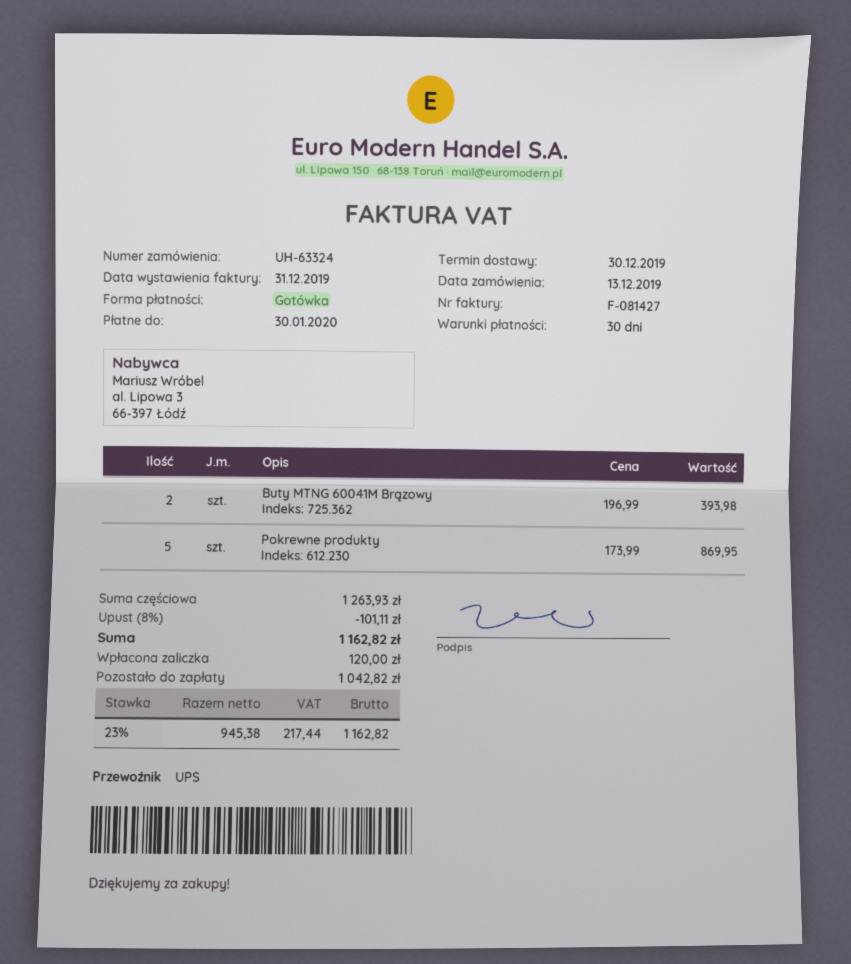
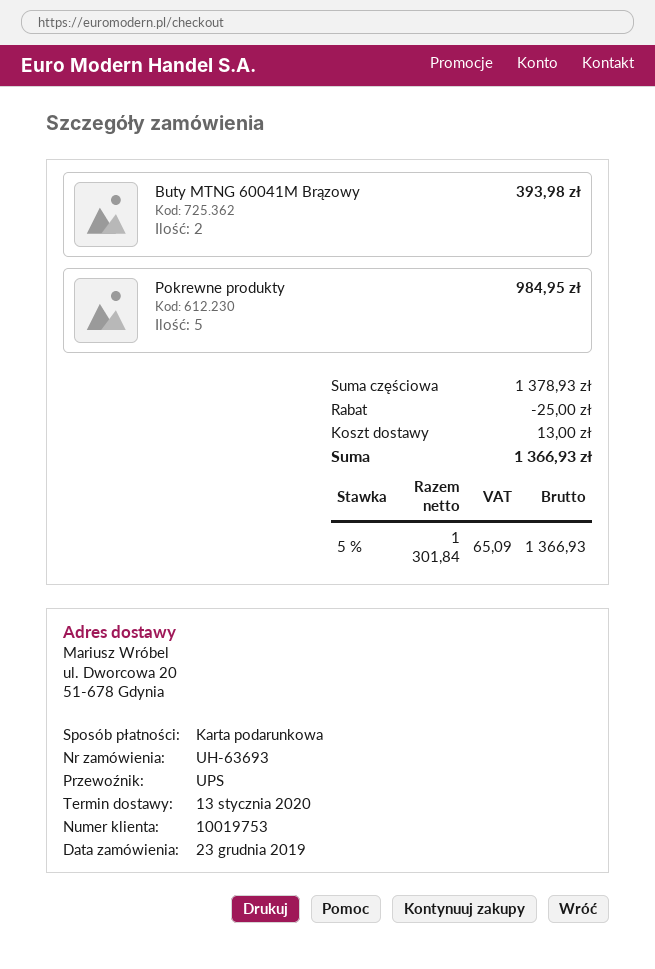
order number: UH-63324 -> UH-63693
order date: 2019-12-13 -> 2019-12-23
delivery date: 2019-12-30 -> 2020-01-13
payment method: cash -> gift card
Pokrewne produkty: 5 for 869.95 -> 5 for 984.95
subtotal: 1263.93 -> 1378.93
discount: 101.11 -> 25.00
shipping: none -> 13.00
net: 945.38 -> 1301.84
tax: 23% = 217.44 -> 5% = 65.09
total: 1162.82 -> 1366.93

